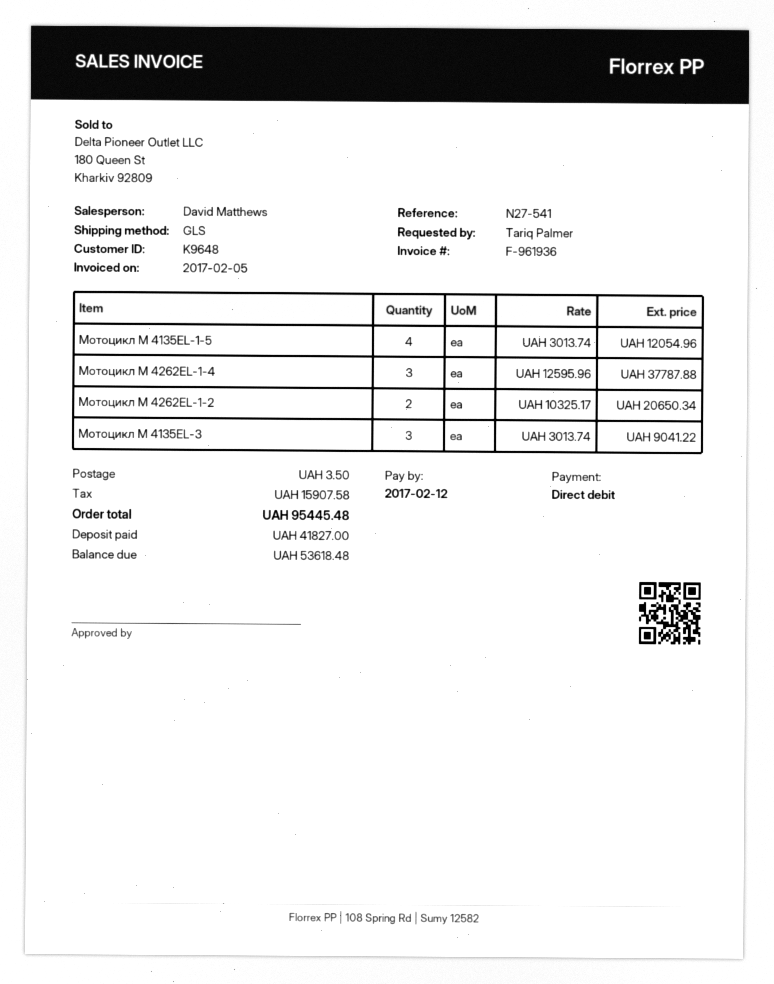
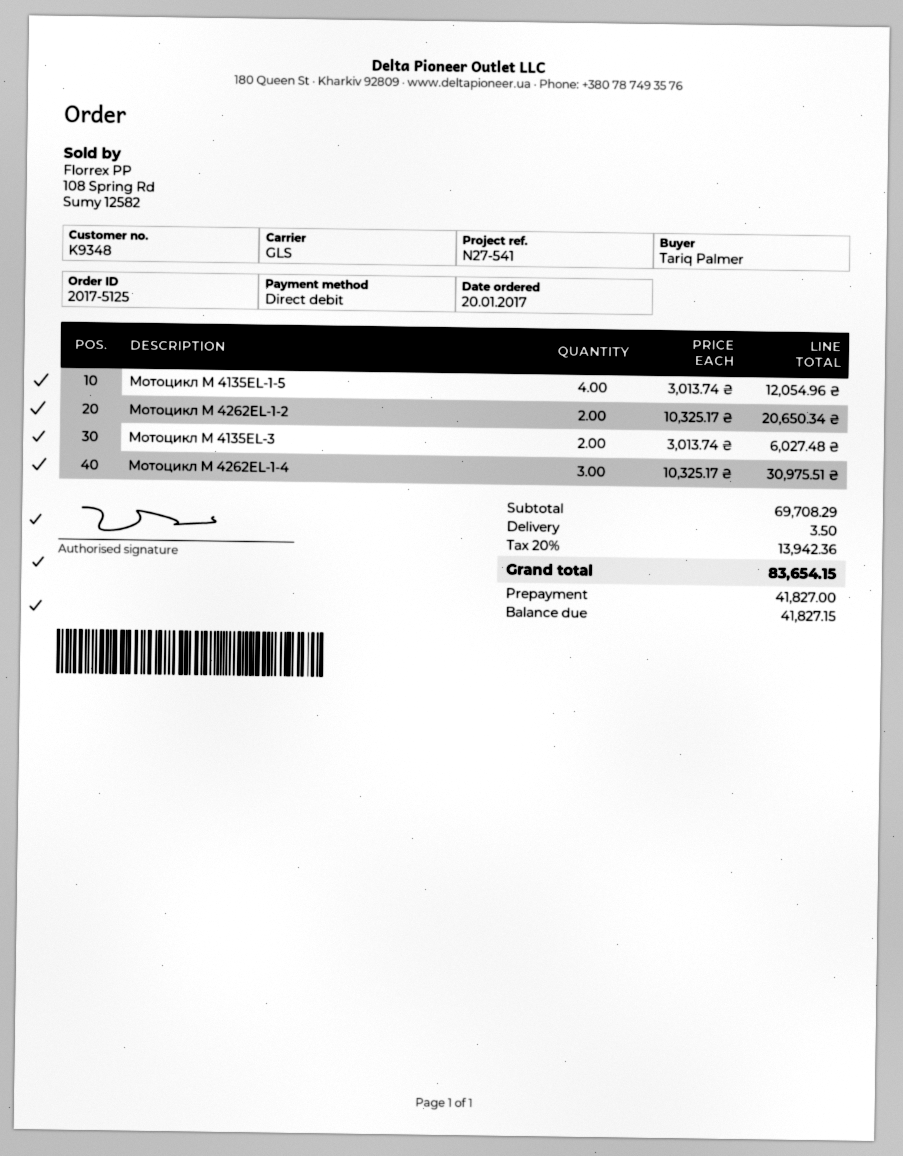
customer number: K9648 -> K9348
Мотоцикл M 4262EL-1-4: 3 x 12595.96 = 37787.88 -> 3 x 10325.17 = 30975.51
Мотоцикл M 4135EL-3: 3 x 3013.74 = 9041.22 -> 2 x 3013.74 = 6027.48
tax: 15907.58 -> 13942.36
total: 95445.48 -> 83654.15
balance: 53618.48 -> 41827.15

